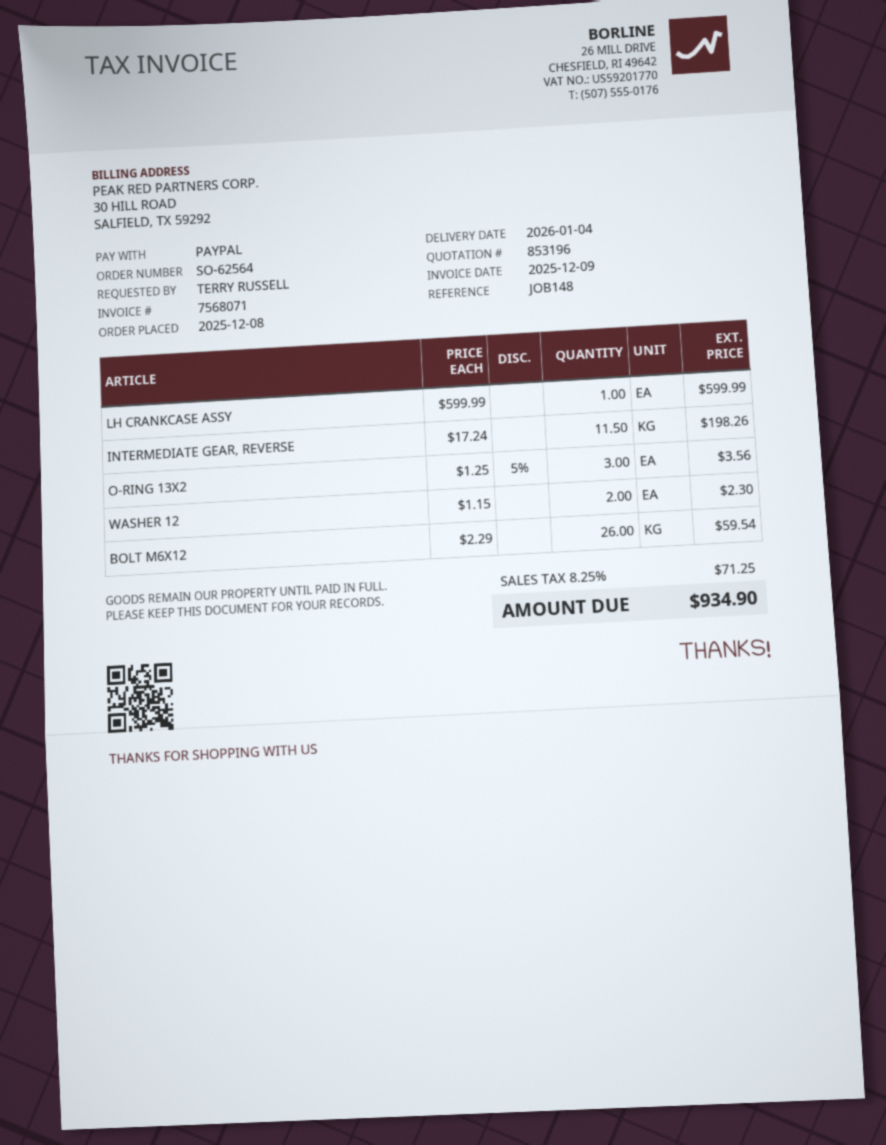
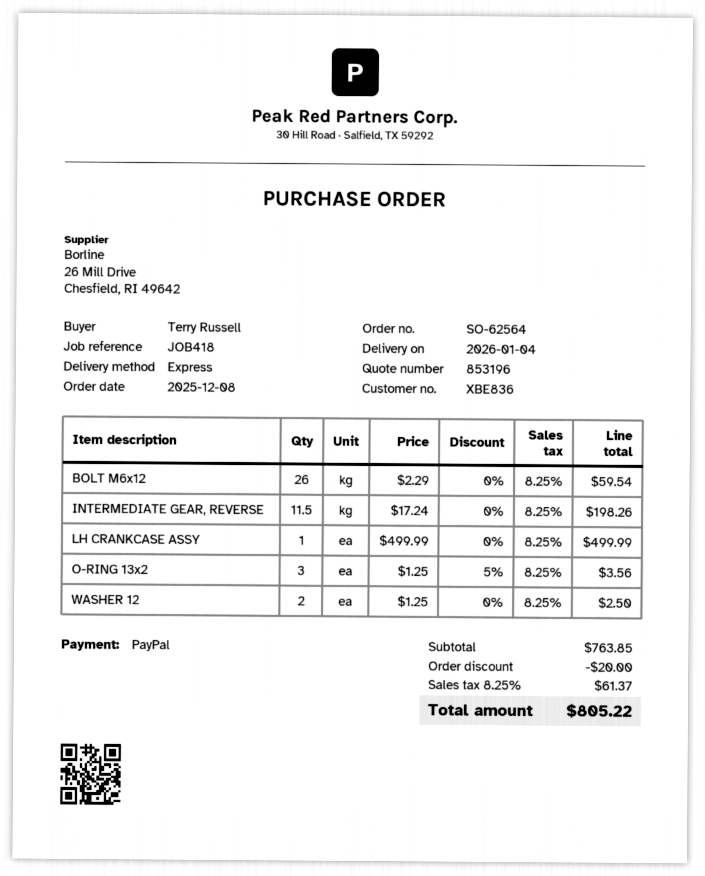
reference: JOB148 -> JOB418
LH CRANKCASE ASSY: 1 x 599.99 = 599.99 -> 1 x 499.99 = 499.99
WASHER 12: 2 x 1.15 = 2.30 -> 2 x 1.25 = 2.50
discount: none -> 20.00
tax: 8.25% = 71.25 -> 8.25% = 61.37
total: 934.90 -> 805.22

